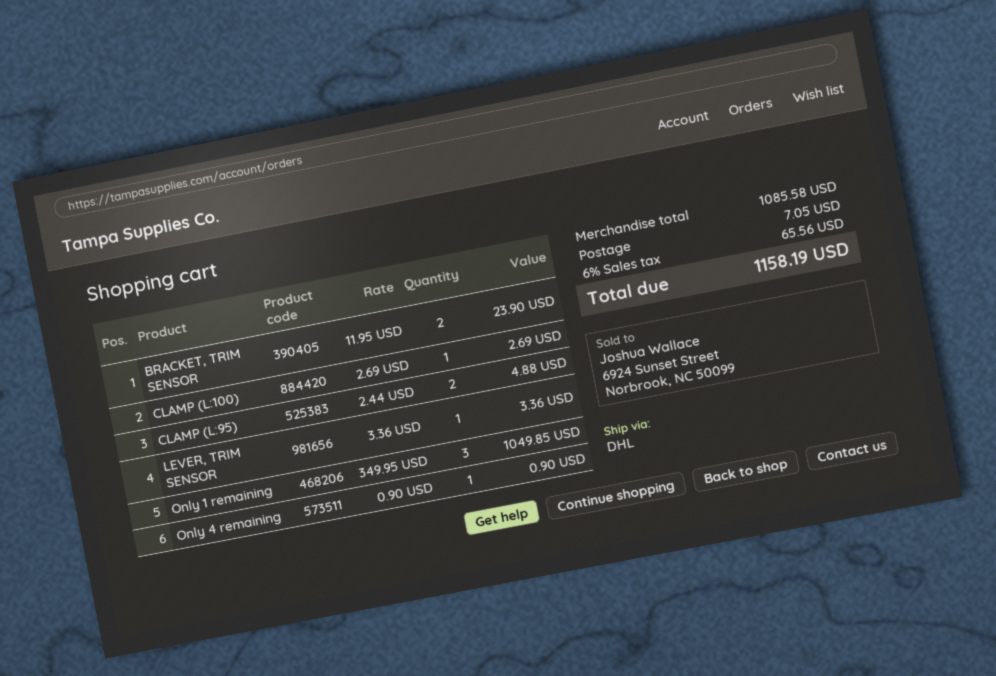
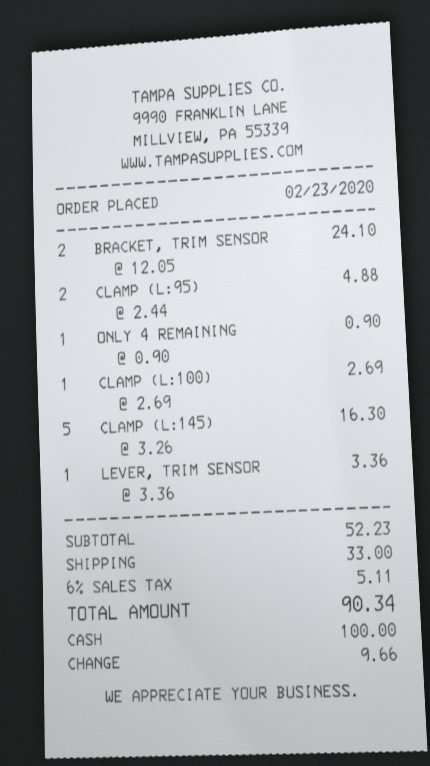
BRACKET, TRIM SENSOR: 2 x 11.95 = 23.90 -> 2 x 12.05 = 24.10
Only 1 remaining: 3 x 349.95 = 1049.85 -> none
CLAMP (L:145): none -> 5 x 3.26 = 16.30
subtotal: 1085.58 -> 52.23
shipping: 7.05 -> 33.00
tax: 6% = 65.56 -> 6% = 5.11
total: 1158.19 -> 90.34

